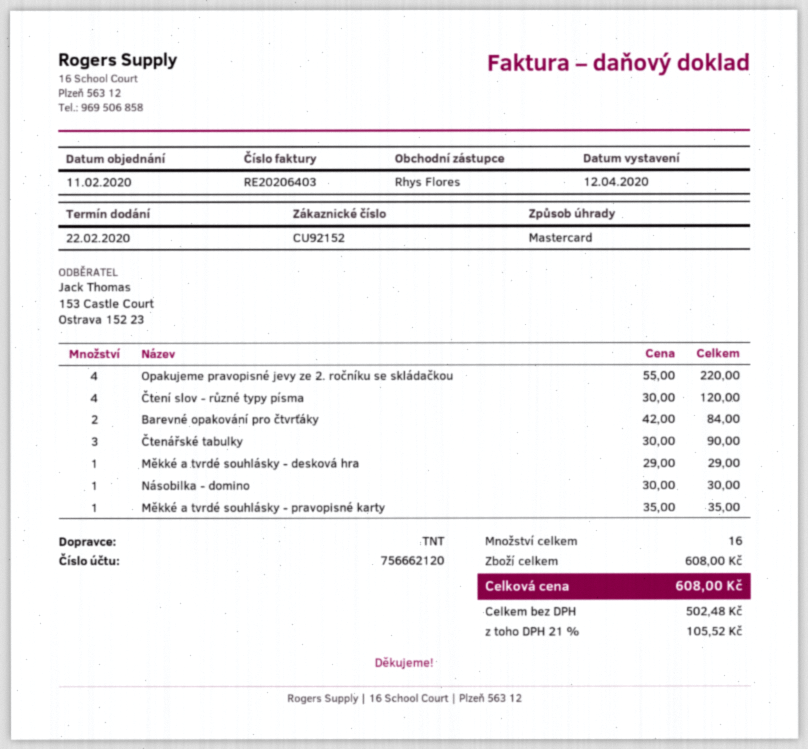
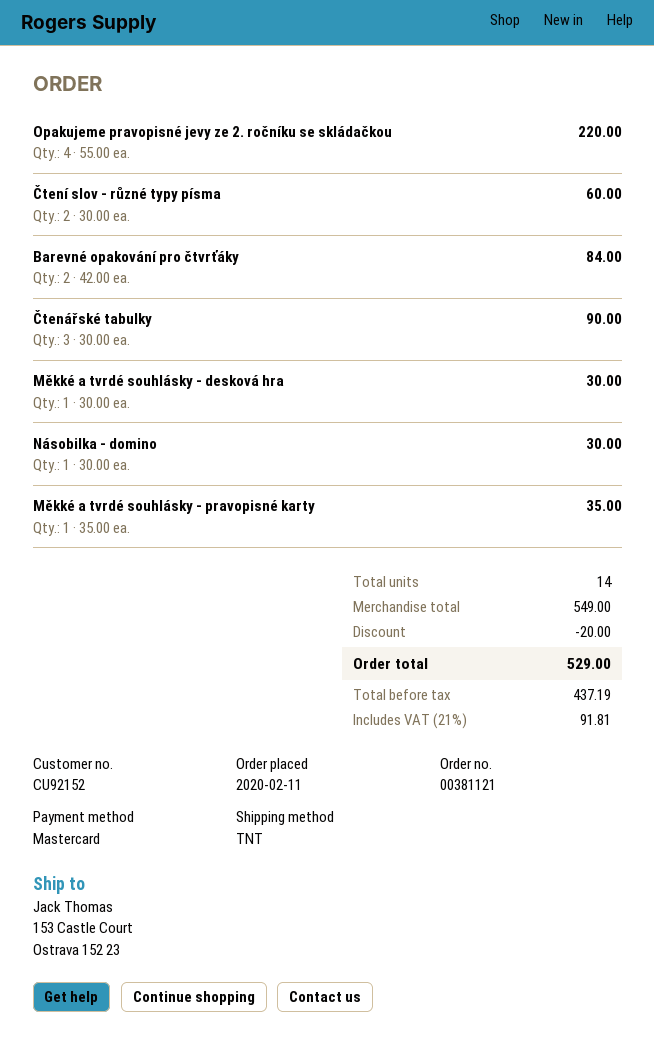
Čtení slov - různé typy písma: 4 x 30.00 = 120.00 -> 2 x 30.00 = 60.00
Měkké a tvrdé souhlásky - desková hra: 1 x 29.00 = 29.00 -> 1 x 30.00 = 30.00
total quantity: 16 -> 14
subtotal: 608.00 -> 549.00
discount: none -> 20.00
net: 502.48 -> 437.19
tax: 21% = 105.52 -> 21% = 91.81
total: 608.00 -> 529.00

